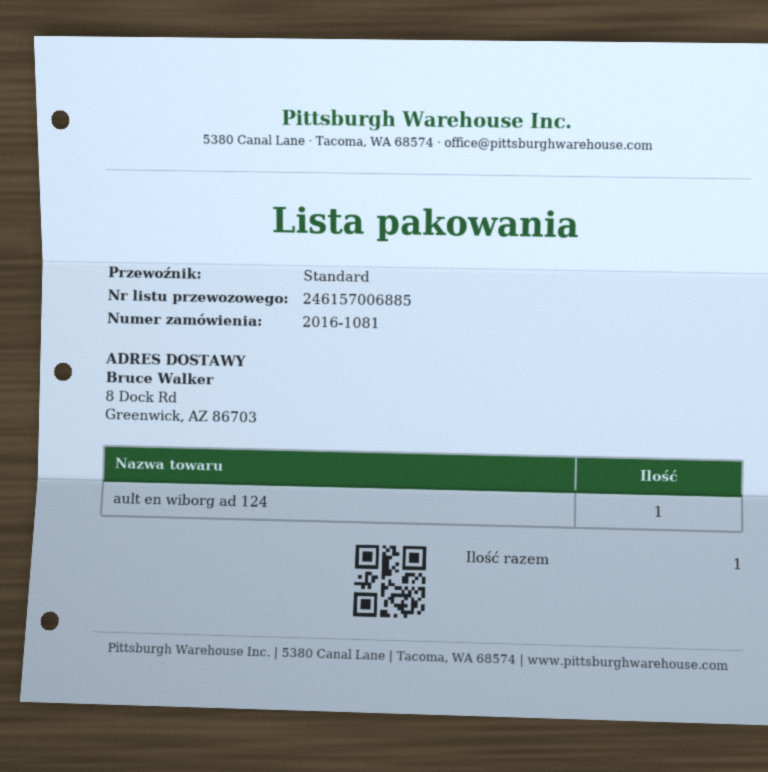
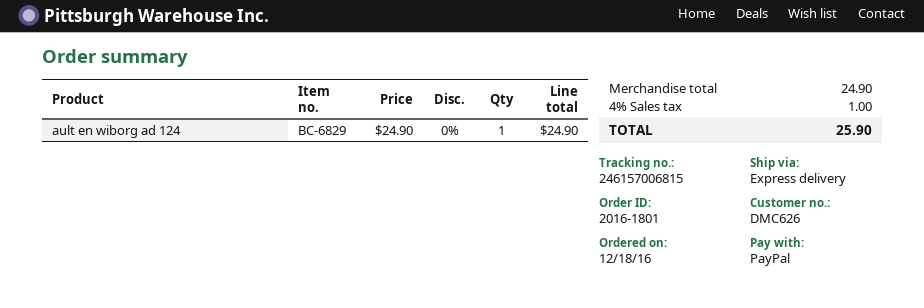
order number: 2016-1081 -> 2016-1801
shipping method: standard -> express
tracking number: 246157006885 -> 246157006815

